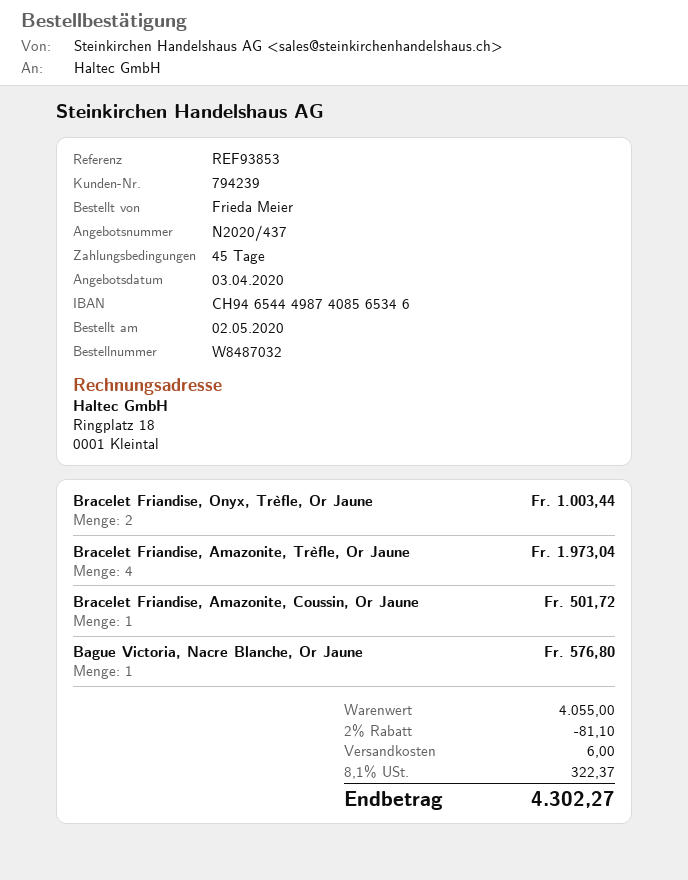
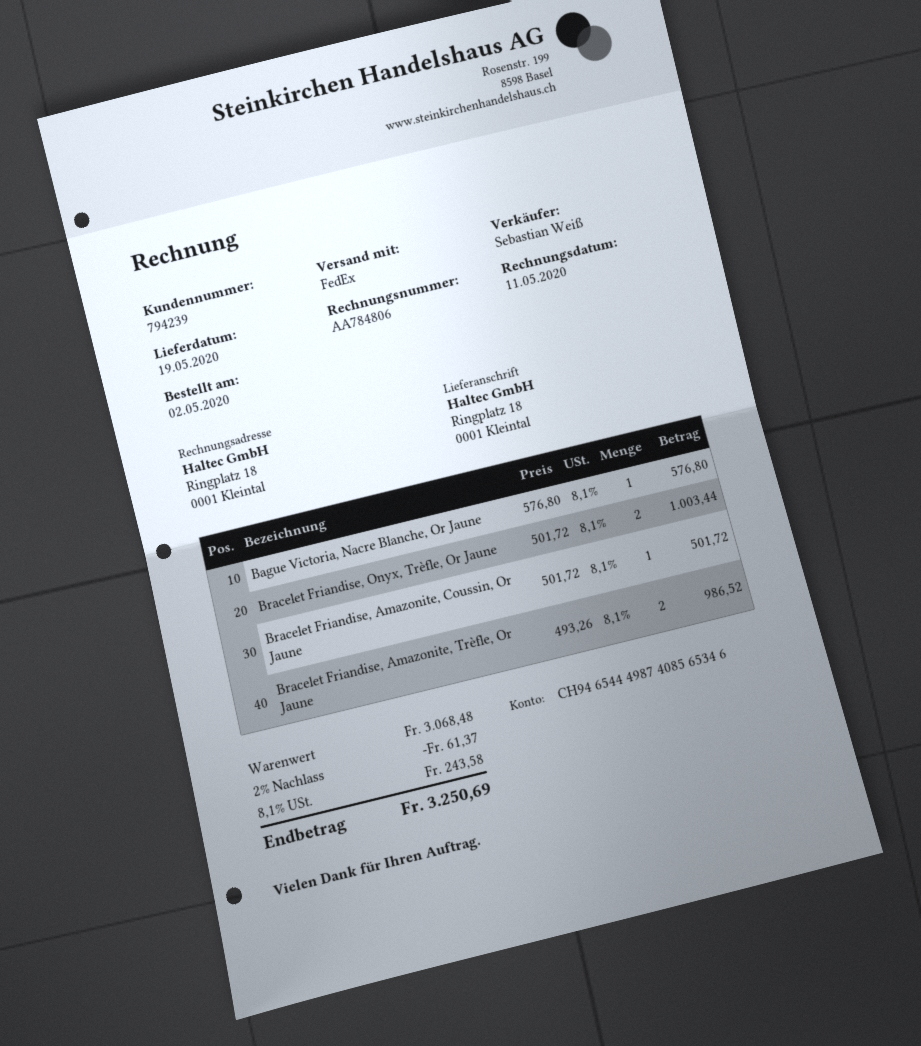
Bracelet Friandise, Amazonite, Trèfle, Or Jaune: 4 for 1973.04 -> 2 for 986.52
subtotal: 4055.00 -> 3068.48
discount: 2% = 81.10 -> 2% = 61.37
shipping: 6.00 -> none
tax: 8.1% = 322.37 -> 8.1% = 243.58
total: 4302.27 -> 3250.69

